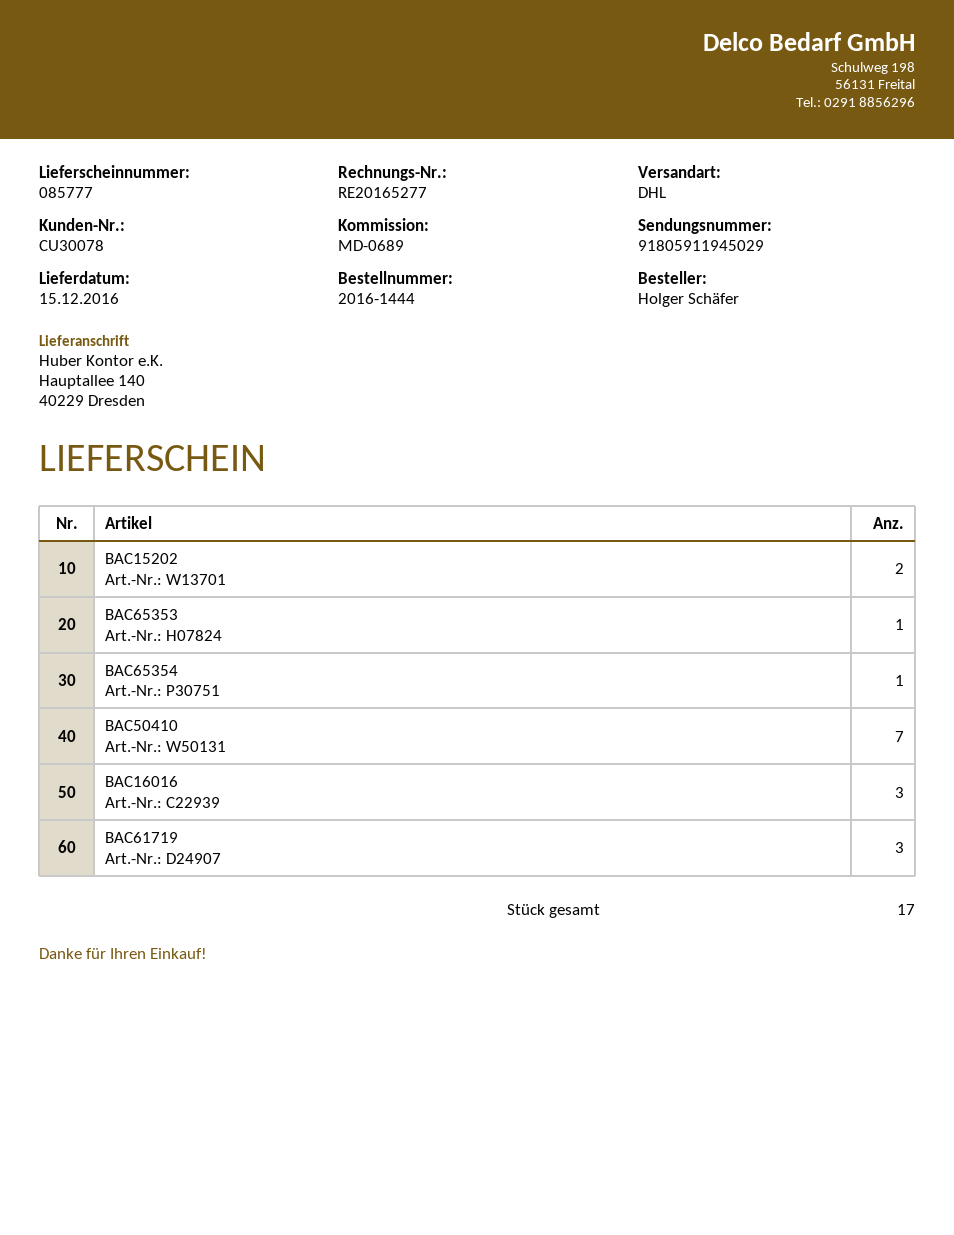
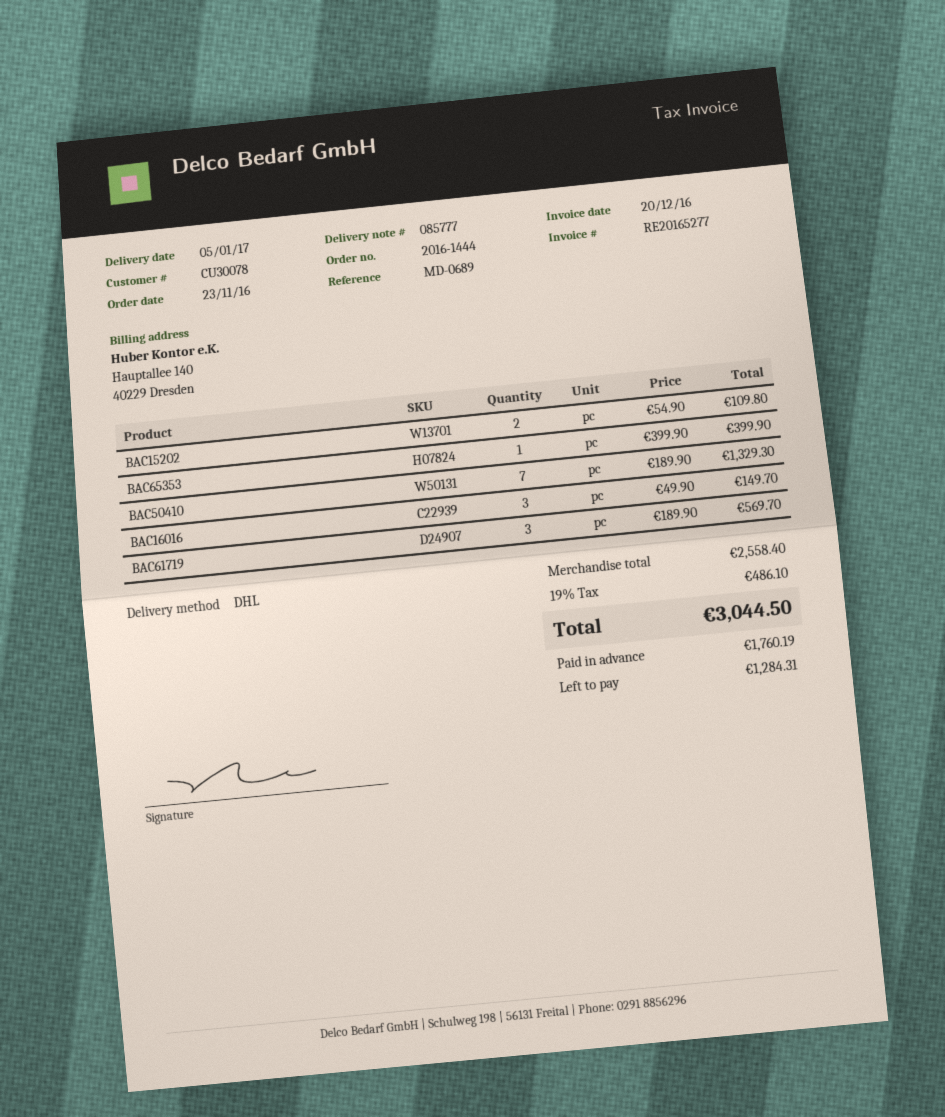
delivery date: 2016-12-15 -> 2017-01-05
BAC65354: 1 -> none

